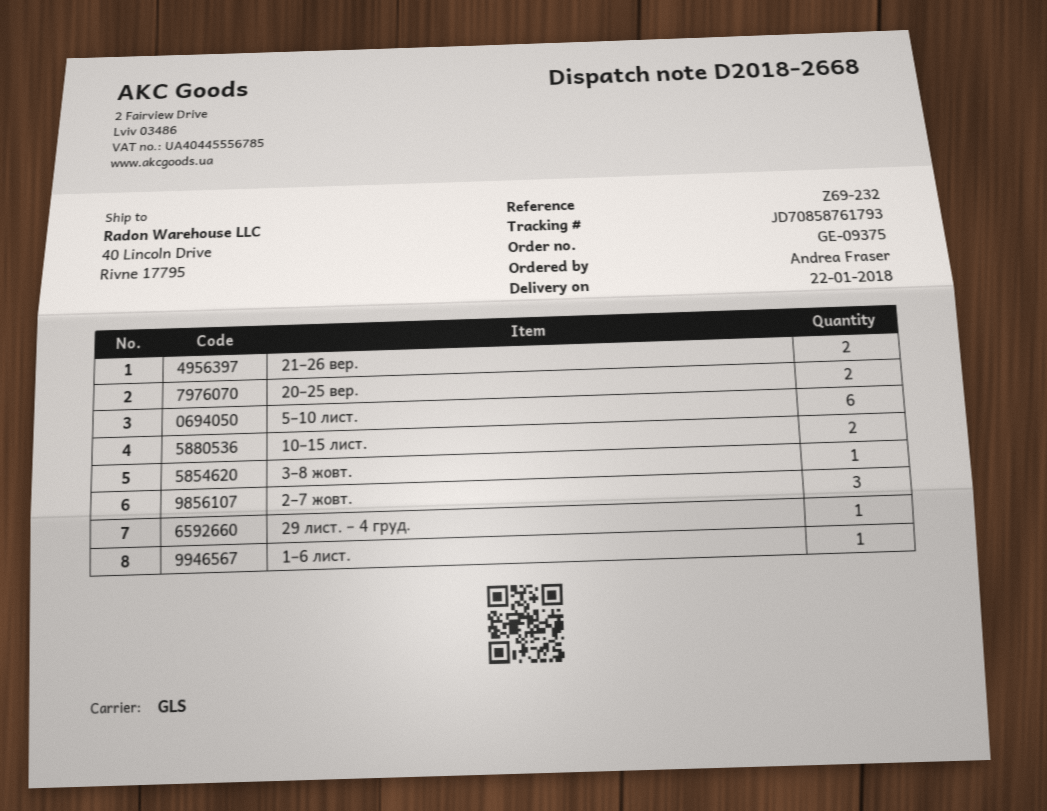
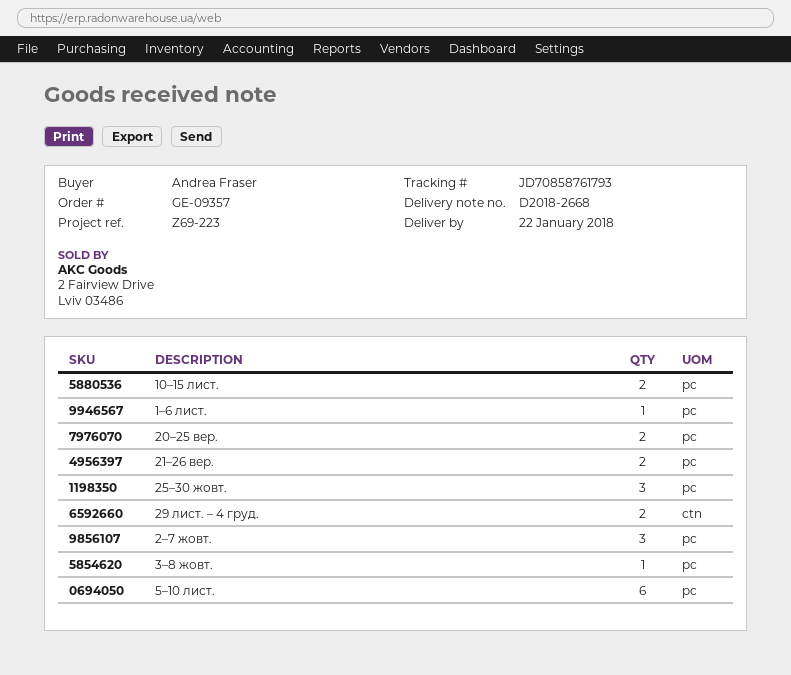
order number: GE-09375 -> GE-09357
reference: Z69-232 -> Z69-223
29 лист. – 4 груд.: 1 -> 2
25–30 жовт.: none -> 3

